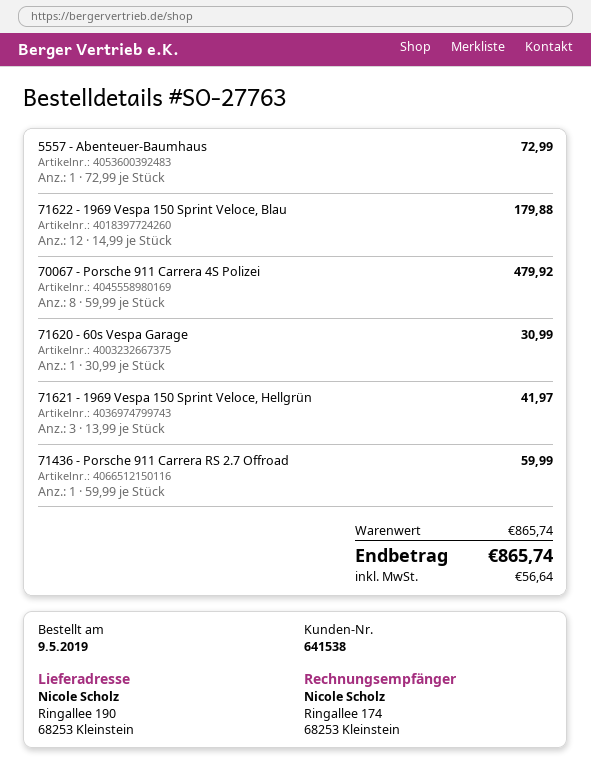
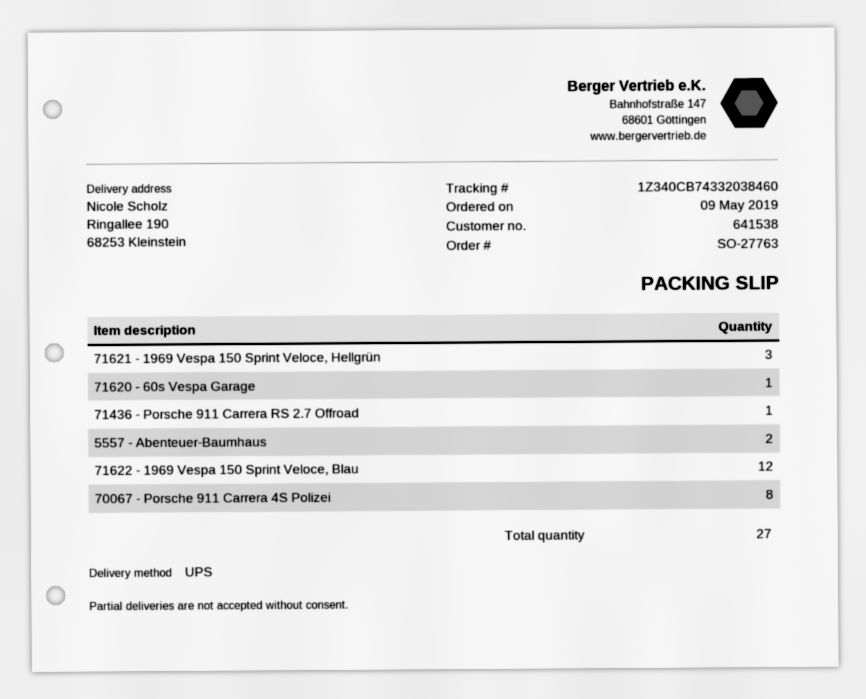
5557 - Abenteuer-Baumhaus: 1 -> 2

